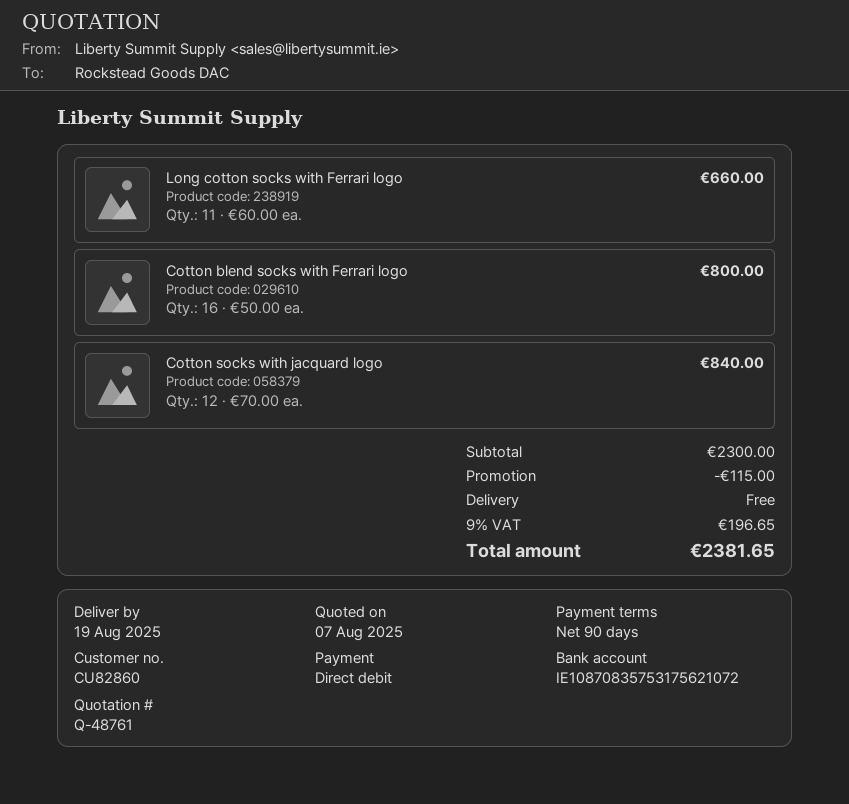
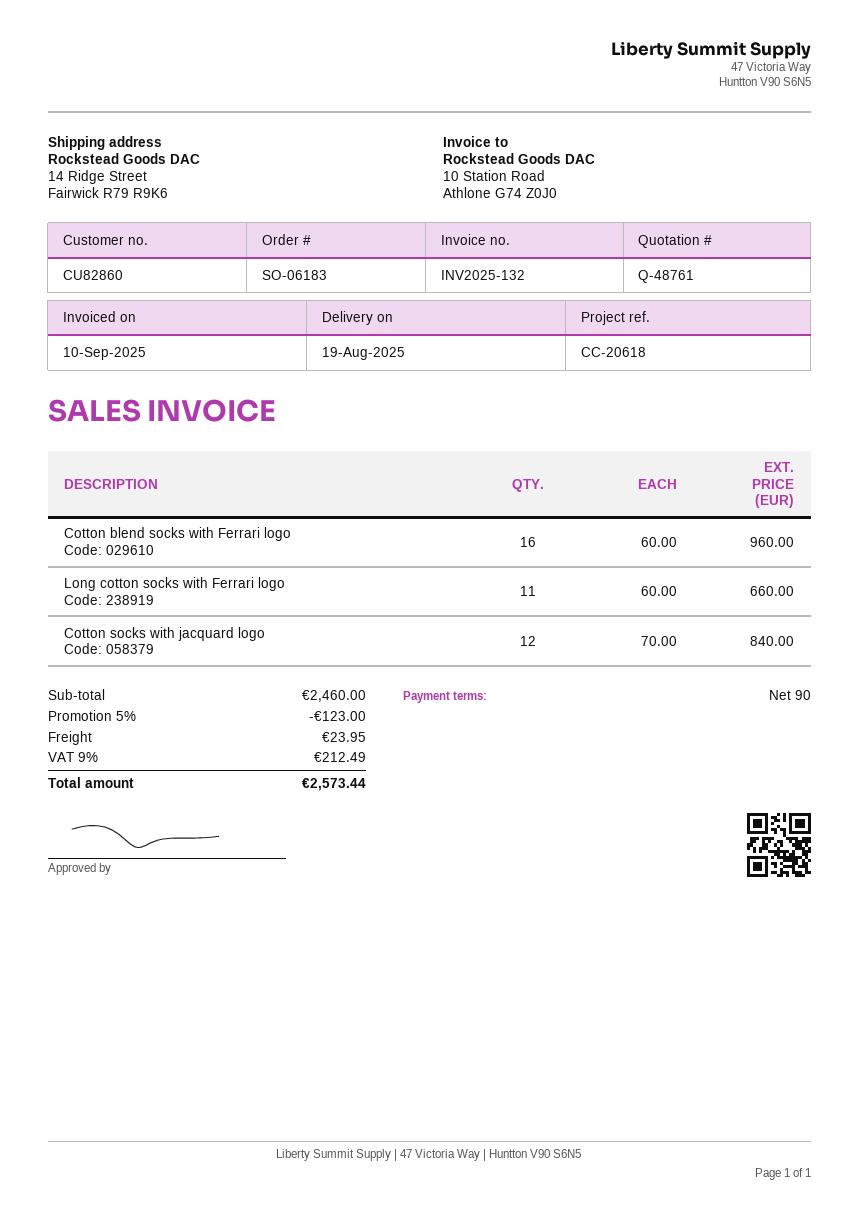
Cotton blend socks with Ferrari logo: 16 x 50.00 = 800.00 -> 16 x 60.00 = 960.00
subtotal: 2300.00 -> 2460.00
discount: 115.00 -> 123.00
shipping: 0.00 -> 23.95
tax: 9% = 196.65 -> 9% = 212.49
total: 2381.65 -> 2573.44

